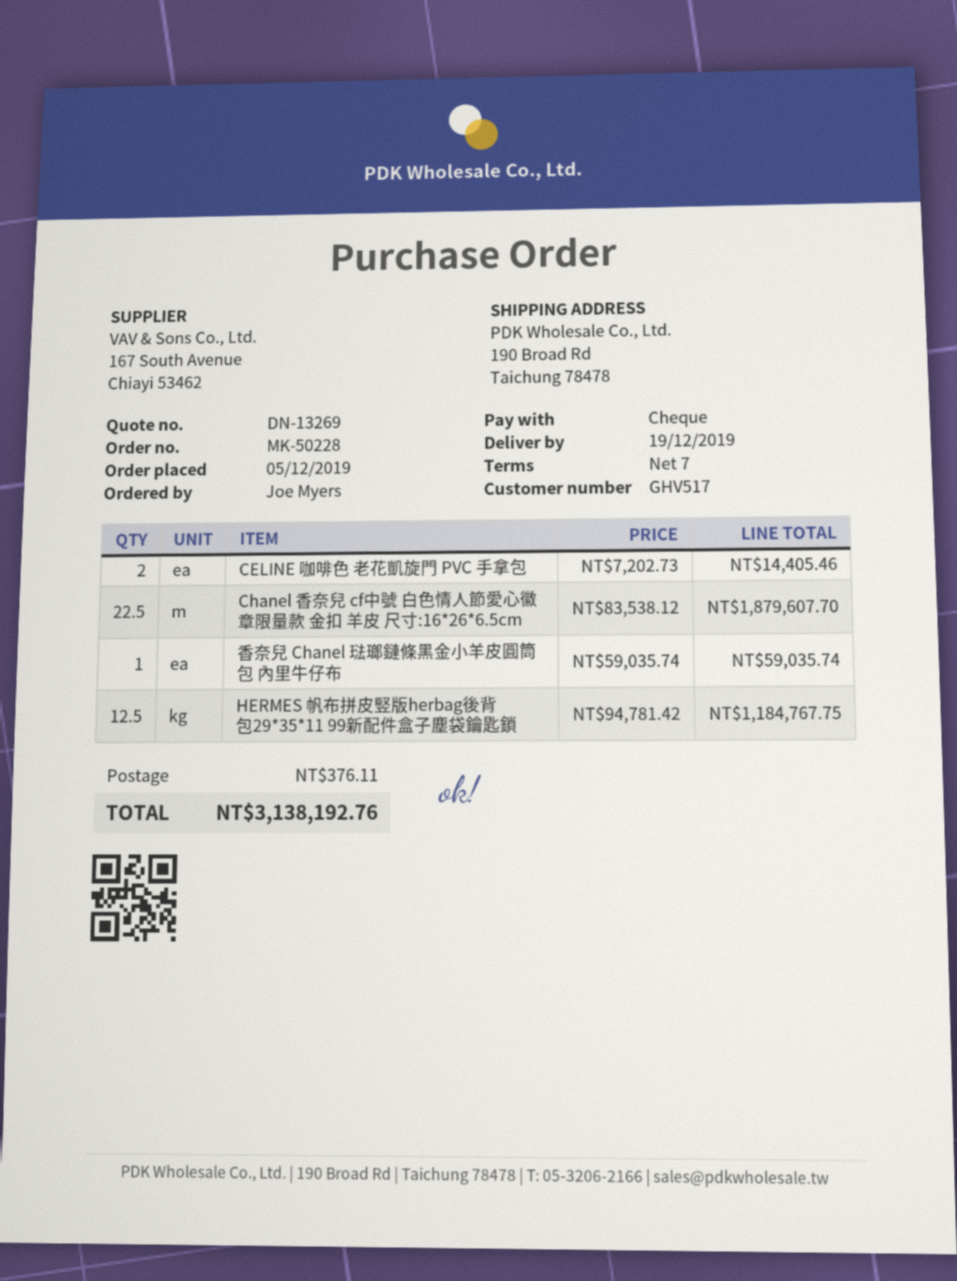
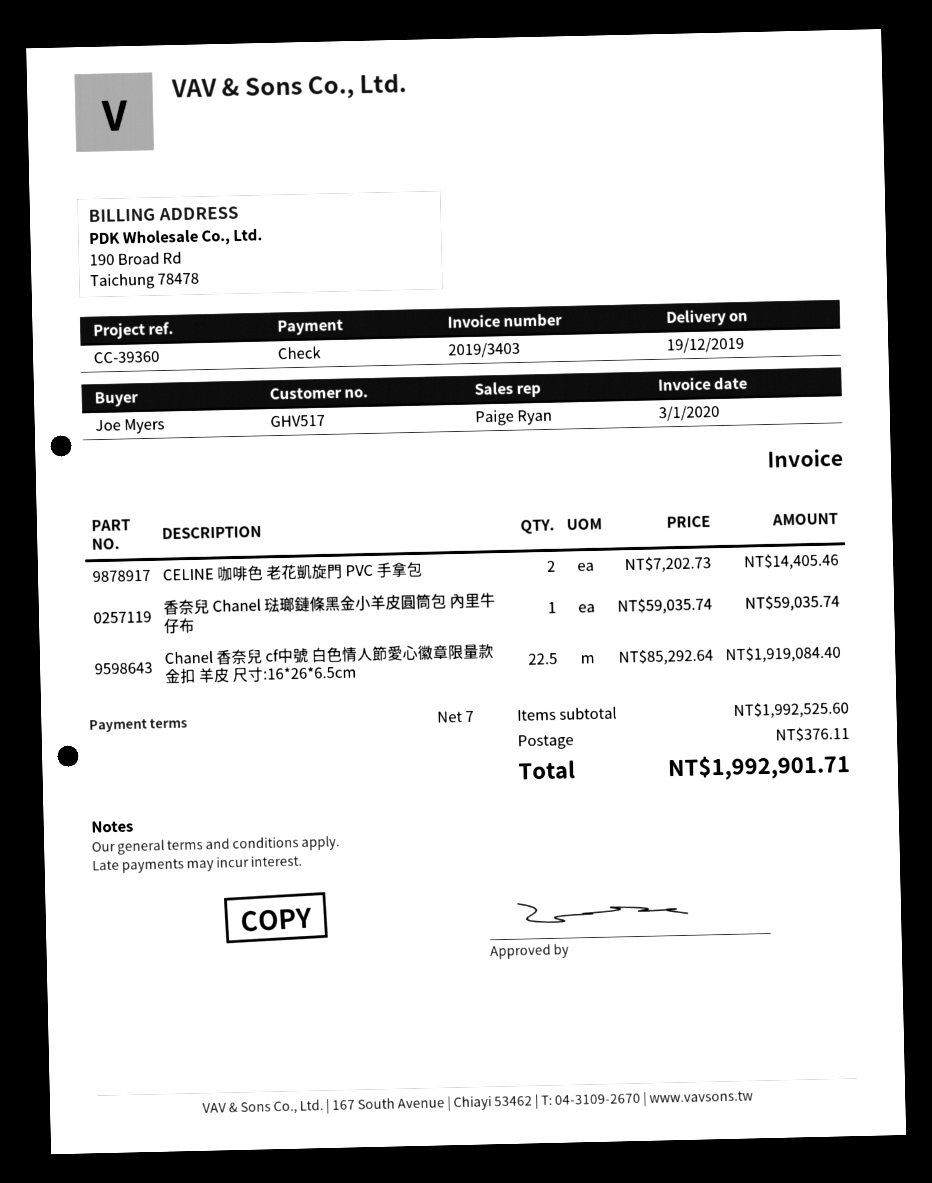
Chanel 香奈兒 cf中號 白色情人節愛心徽章限量款 金扣 羊皮 尺寸:16*26*6.5cm: 22.5 x 83538.12 = 1879607.70 -> 22.5 x 85292.64 = 1919084.40
HERMES 帆布拼皮竪版herbag後背包29*35*11 99新配件盒子塵袋鑰匙鎖: 12.5 x 94781.42 = 1184767.75 -> none
total: 3138192.76 -> 1992901.71

